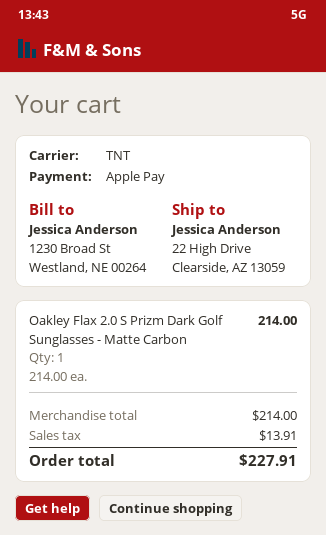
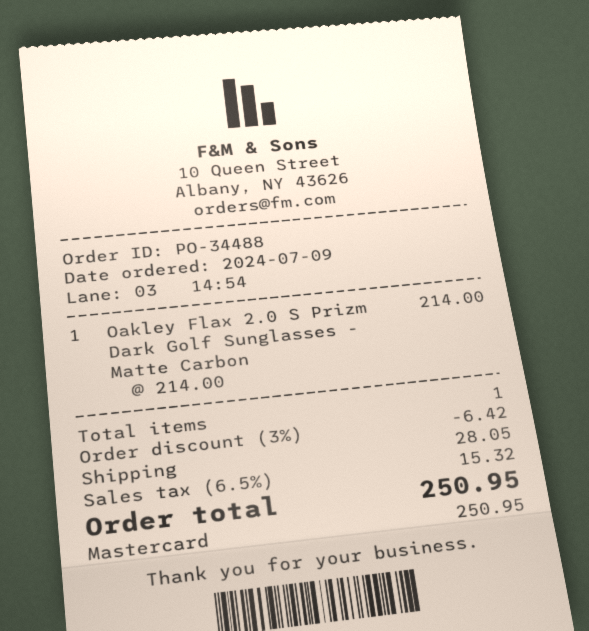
payment method: Apple Pay -> Mastercard
discount: none -> 3% = 6.42
shipping: none -> 28.05
tax: 13.91 -> 15.32
total: 227.91 -> 250.95

